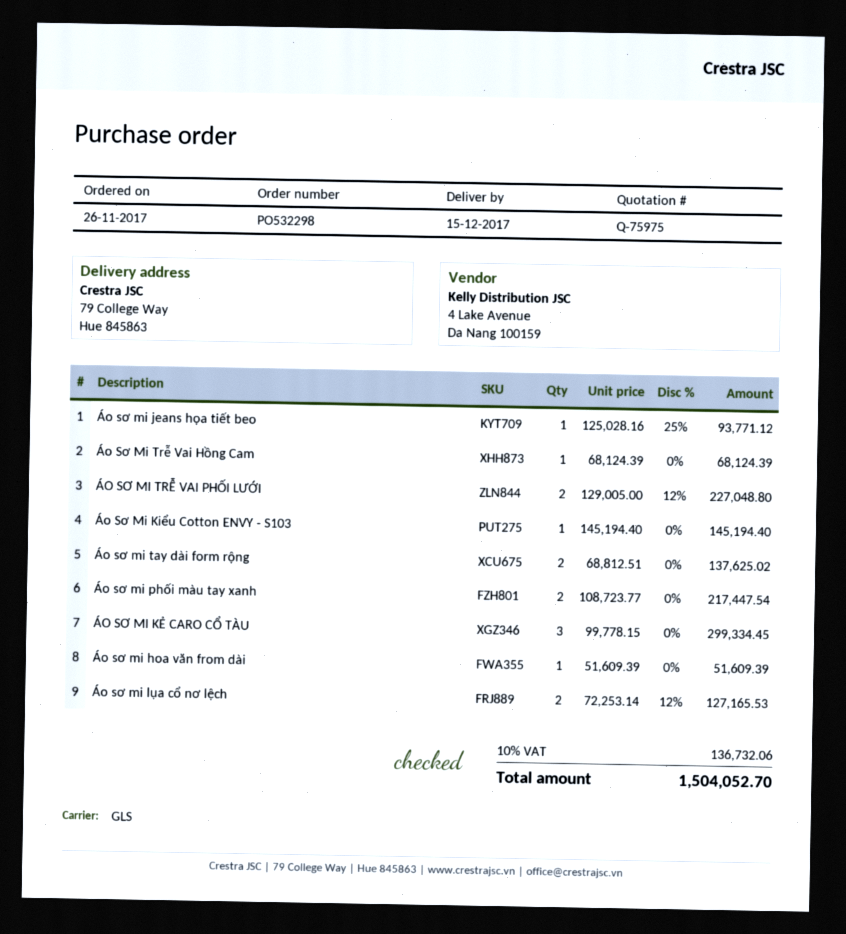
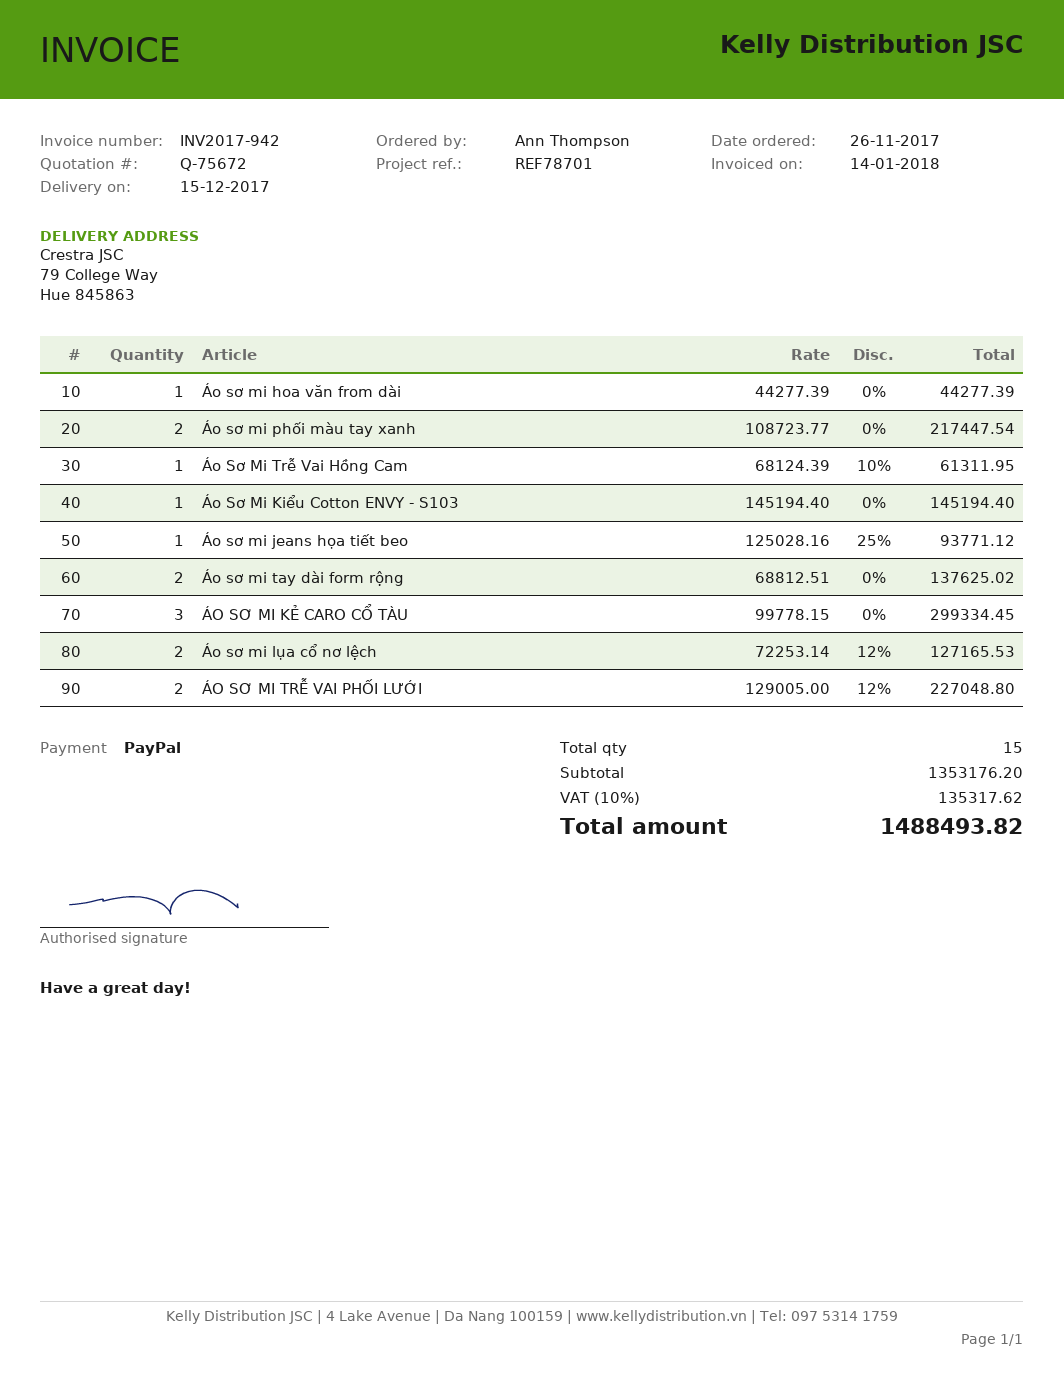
quote number: Q-75975 -> Q-75672
Áo Sơ Mi Trễ Vai Hồng Cam: 1 x 68124.39 = 68124.39 -> 1 x 68124.39 - 10% = 61311.95
Áo sơ mi hoa văn from dài: 1 x 51609.39 = 51609.39 -> 1 x 44277.39 = 44277.39
tax: 10% = 136732.06 -> 10% = 135317.62
total: 1504052.70 -> 1488493.82

